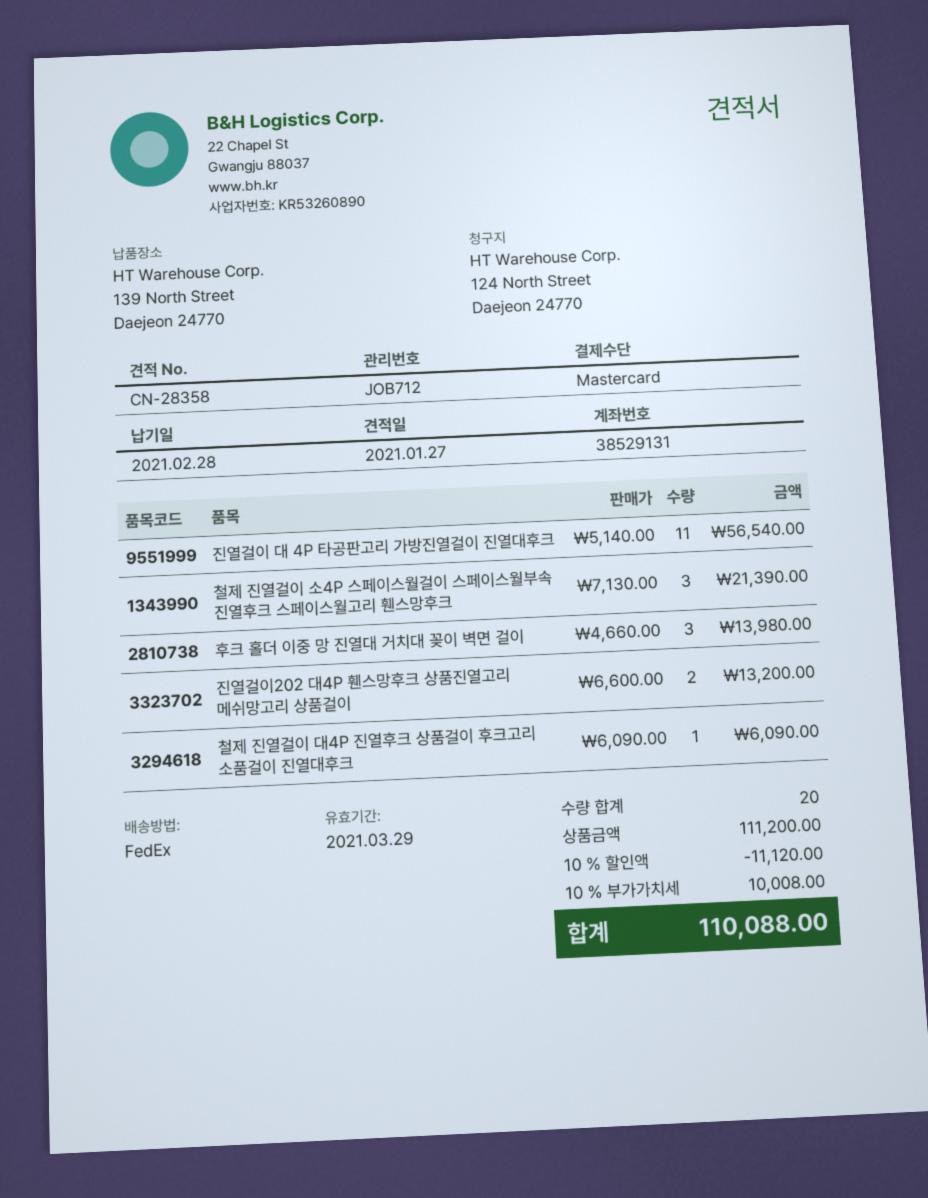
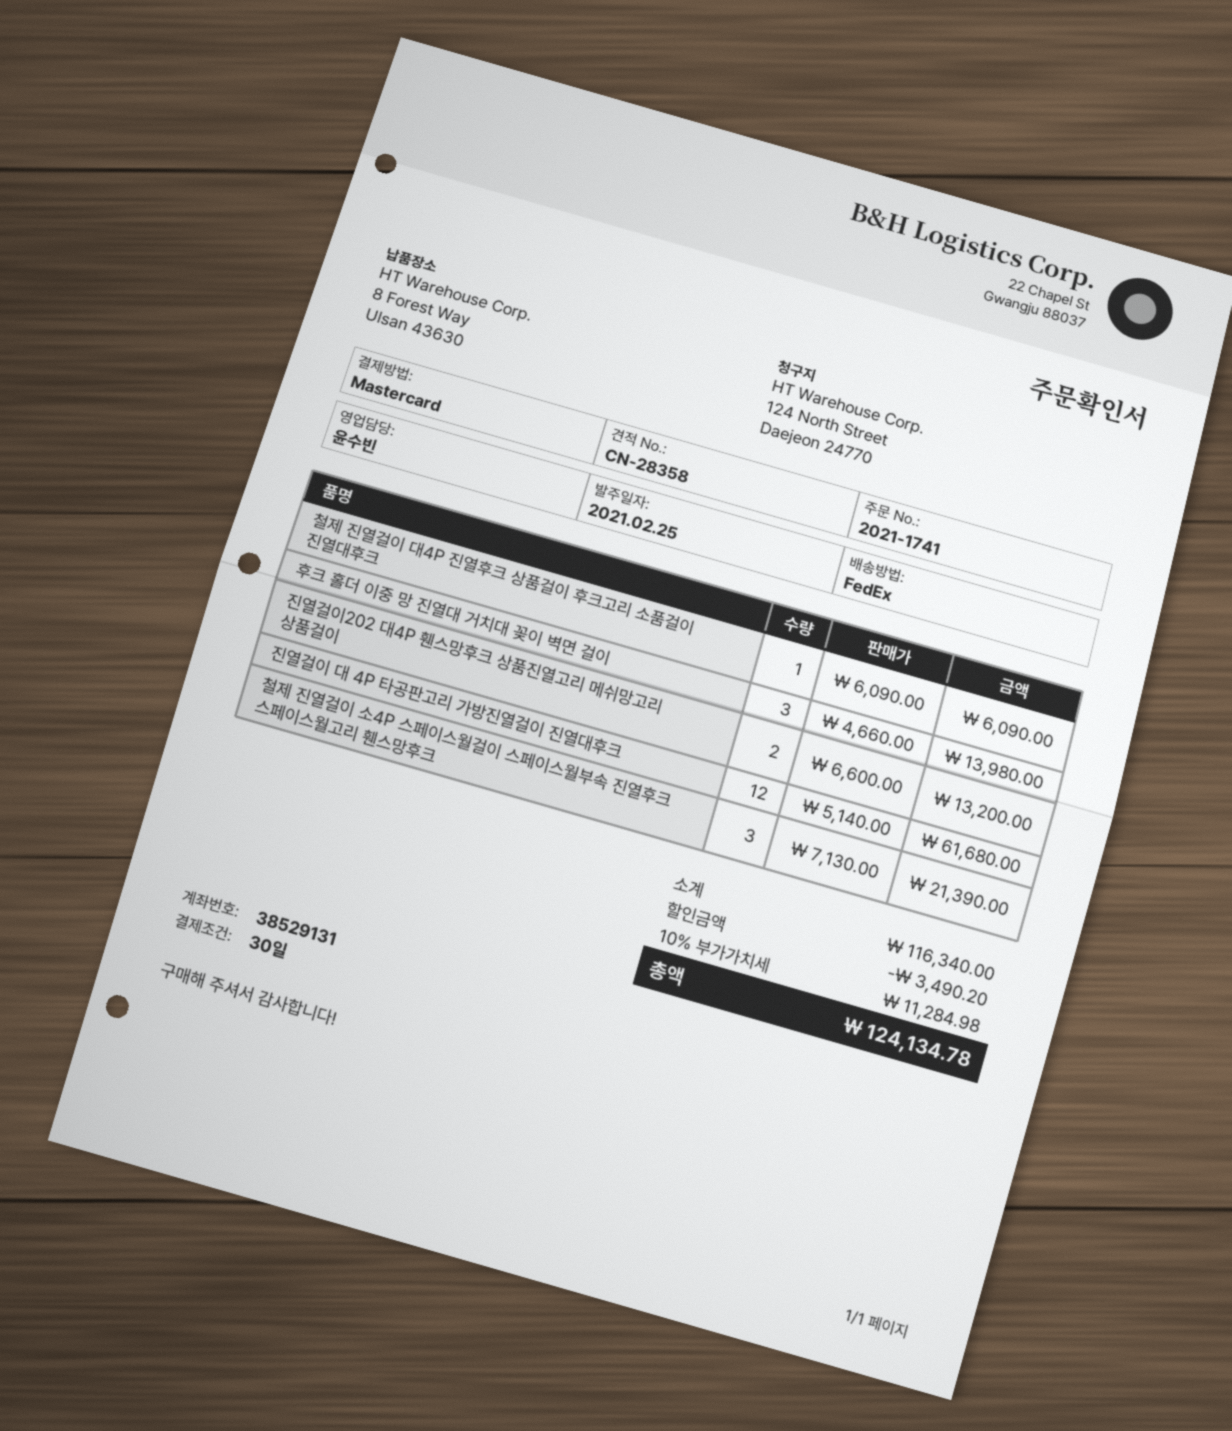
ship to: 139 North Street, Daejeon 24770 -> 8 Forest Way, Ulsan 43630
진열걸이 대 4P 타공판고리 가방진열걸이 진열대후크: 11 x 5140.00 = 56540.00 -> 12 x 5140.00 = 61680.00
subtotal: 111200.00 -> 116340.00
discount: 11120.00 -> 3490.20
tax: 10% = 10008.00 -> 10% = 11284.98
total: 110088.00 -> 124134.78

